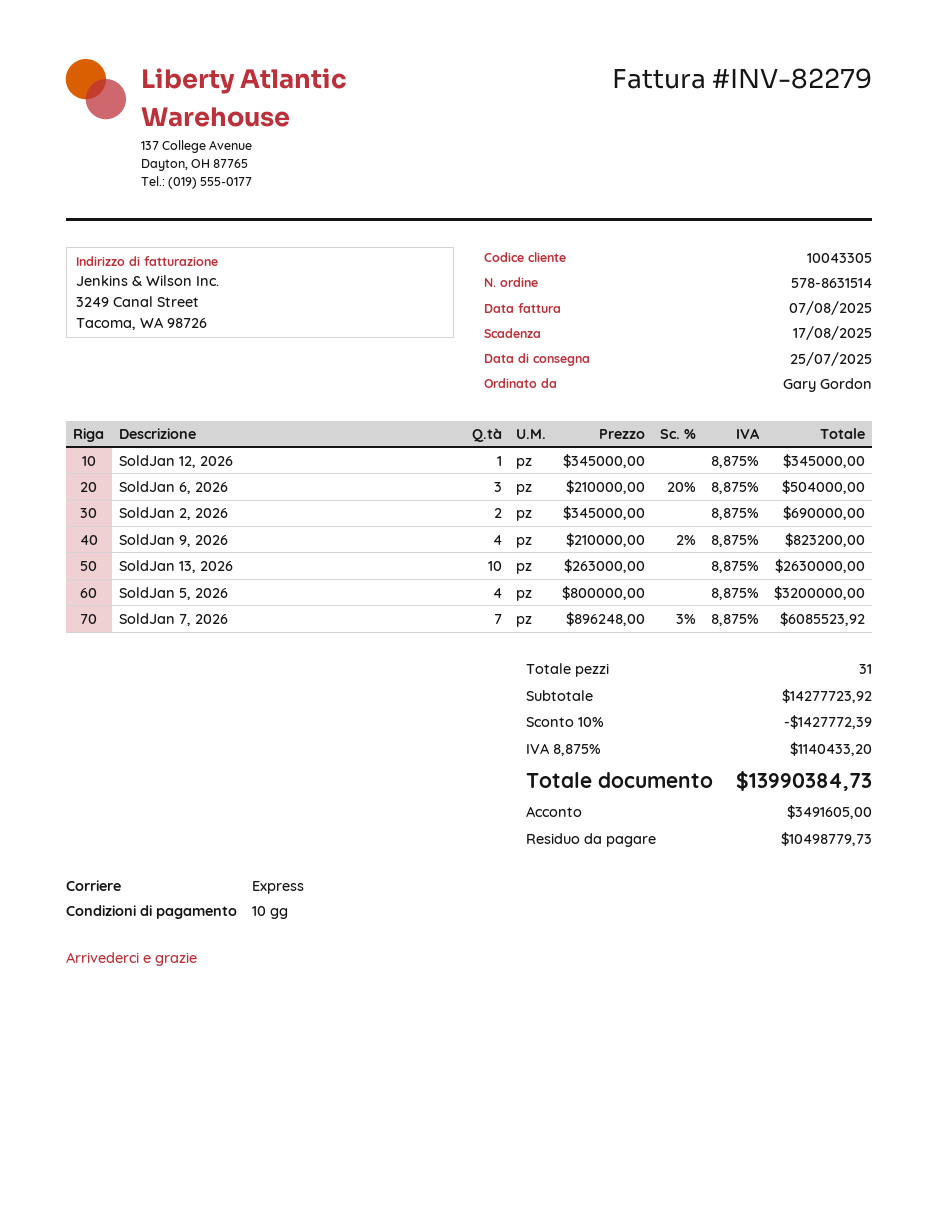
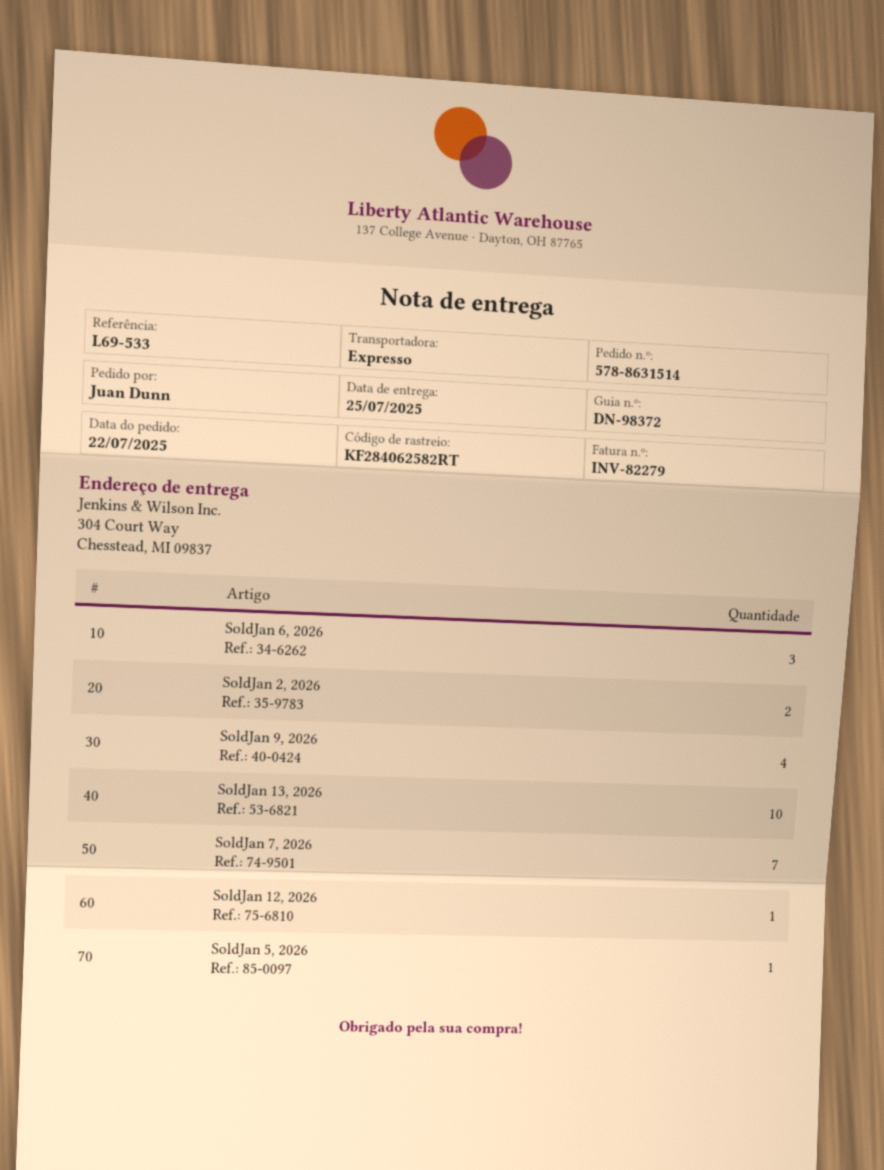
ordered by: Gary Gordon -> Juan Dunn
SoldJan 5, 2026: 4 -> 1

